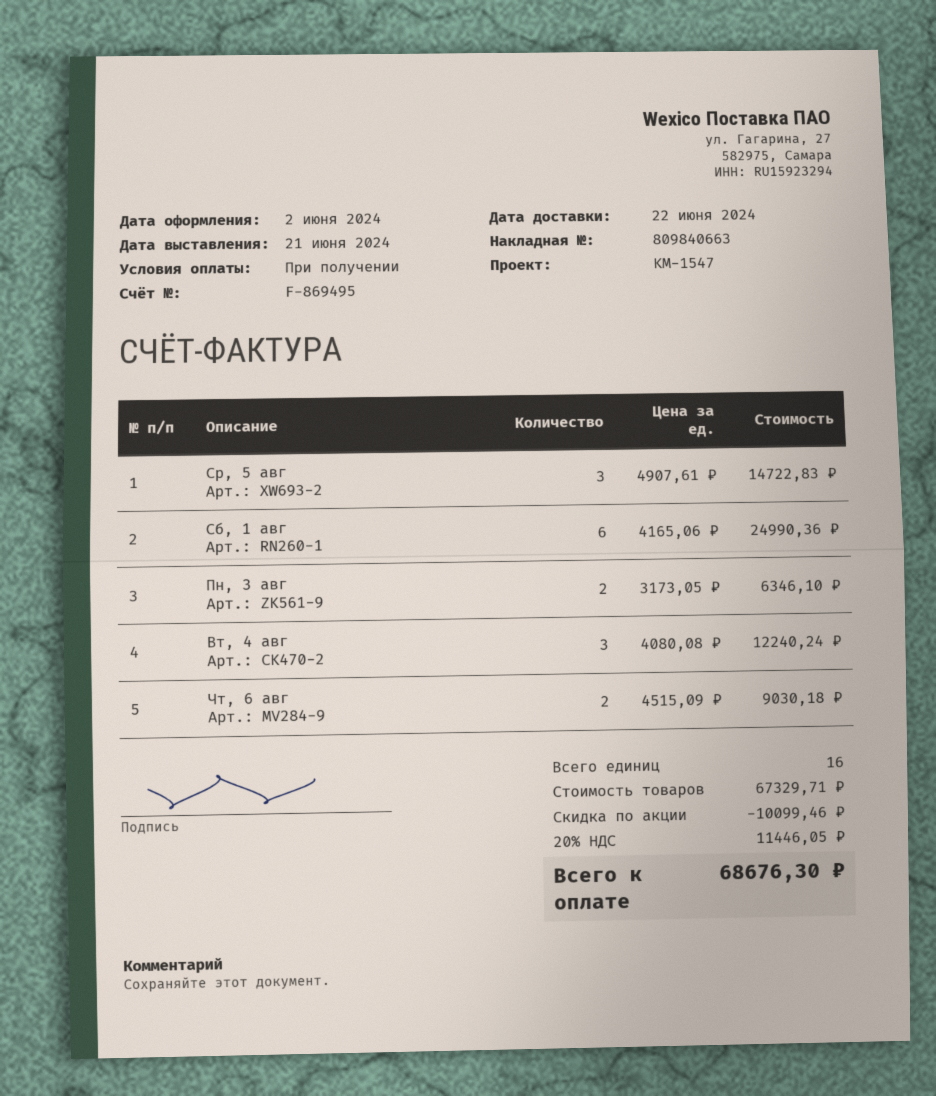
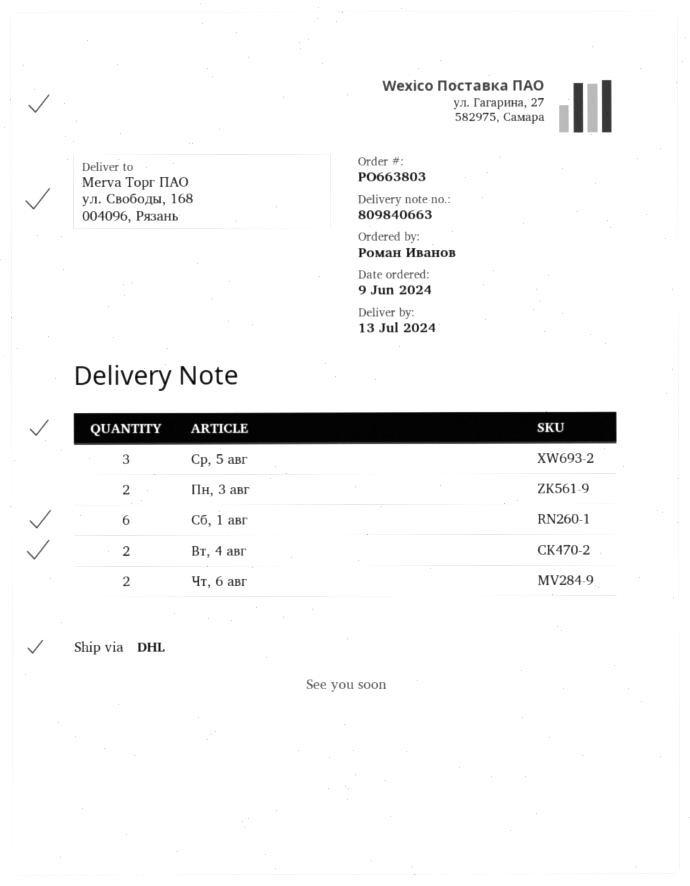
order date: 2024-06-02 -> 2024-06-09
delivery date: 2024-06-22 -> 2024-07-13
Вт, 4 авг: 3 -> 2

